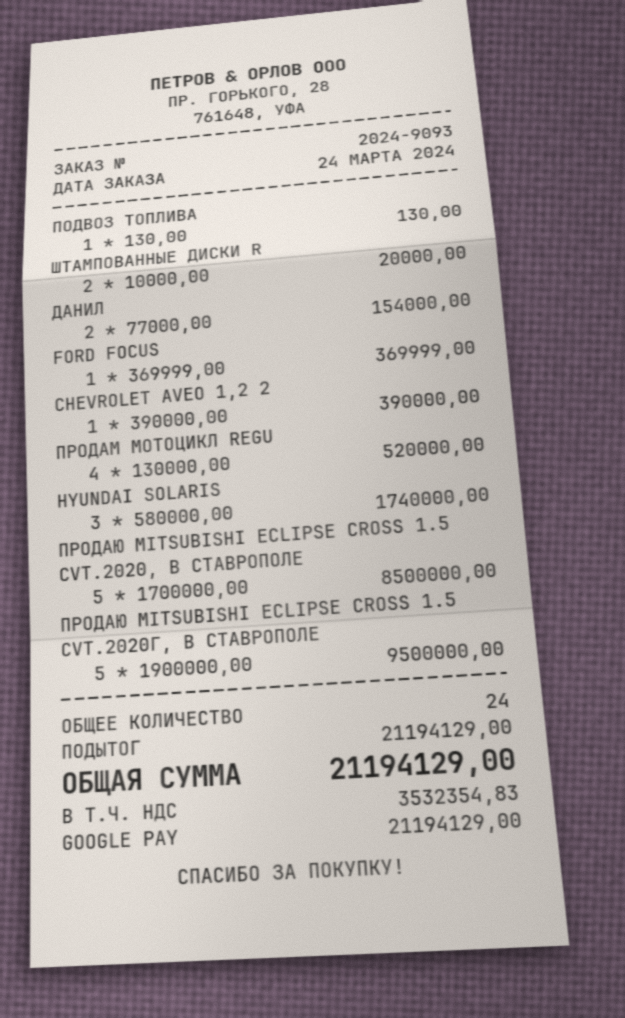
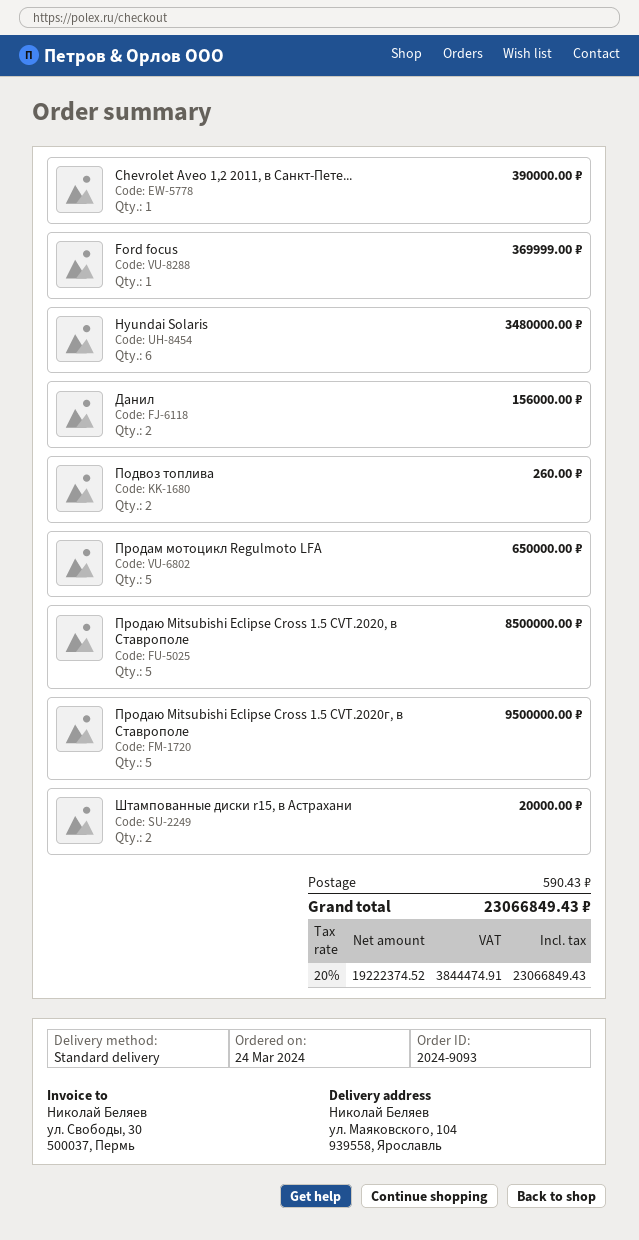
ПОДВОЗ ТОПЛИВА: 1 for 130.00 -> 2 for 260.00
ДАНИЛ: 2 for 154000.00 -> 2 for 156000.00
ПРОДАМ МОТОЦИКЛ REGU: 4 for 520000.00 -> 5 for 650000.00
HYUNDAI SOLARIS: 3 for 1740000.00 -> 6 for 3480000.00
shipping: none -> 590.43
tax: 3532354.83 -> 3844474.91
total: 21194129.00 -> 23066849.43

